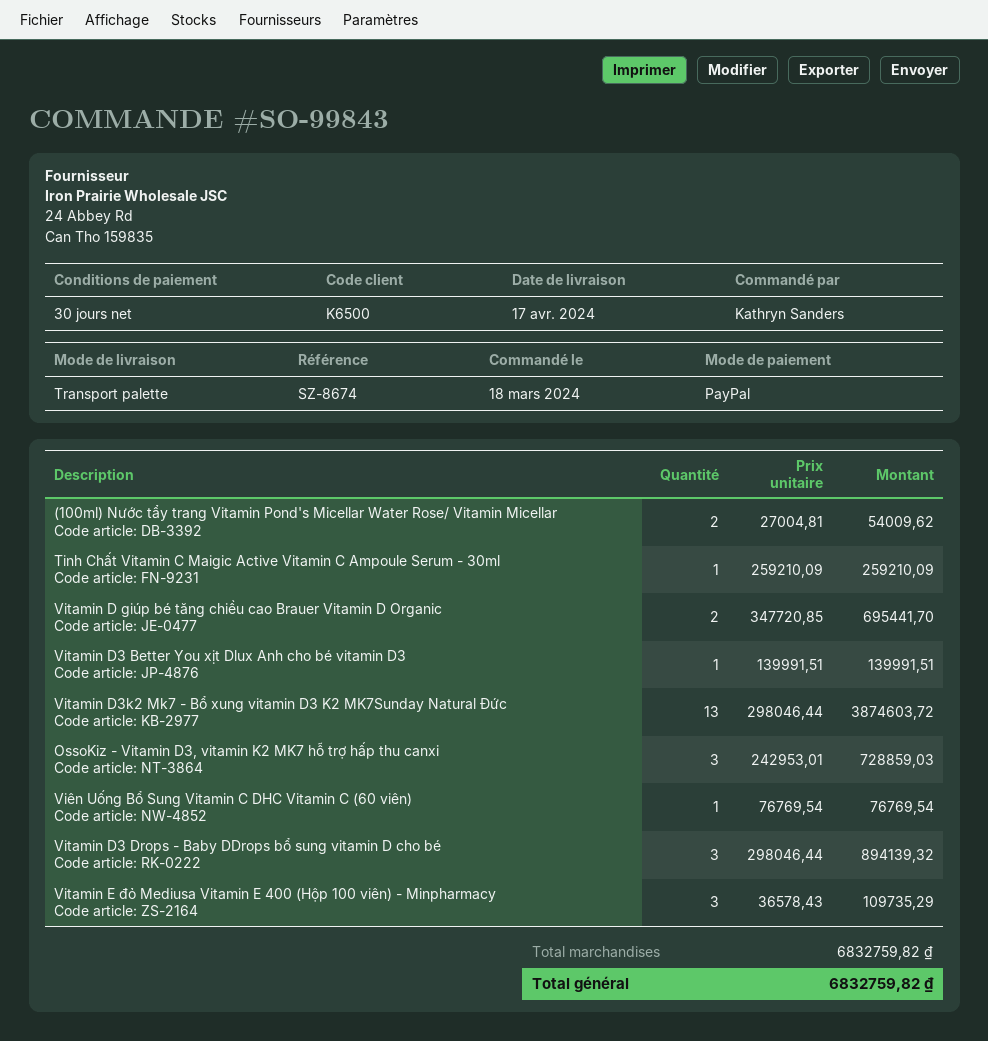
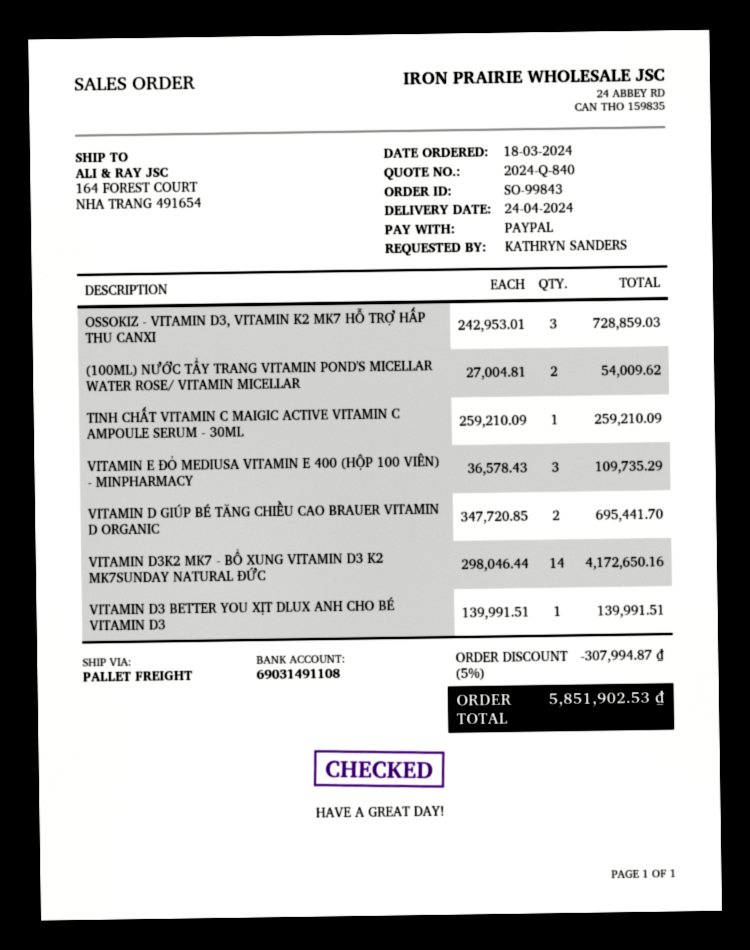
delivery date: 2024-04-17 -> 2024-04-24
Vitamin D3k2 Mk7 - Bổ xung vitamin D3 K2 MK7Sunday Natural Đức: 13 x 298046.44 = 3874603.72 -> 14 x 298046.44 = 4172650.16
Viên Uống Bổ Sung Vitamin C DHC Vitamin C (60 viên): 1 x 76769.54 = 76769.54 -> none
Vitamin D3 Drops - Baby DDrops bổ sung vitamin D cho bé: 3 x 298046.44 = 894139.32 -> none
discount: none -> 5% = 307994.87
total: 6832759.82 -> 5851902.53

